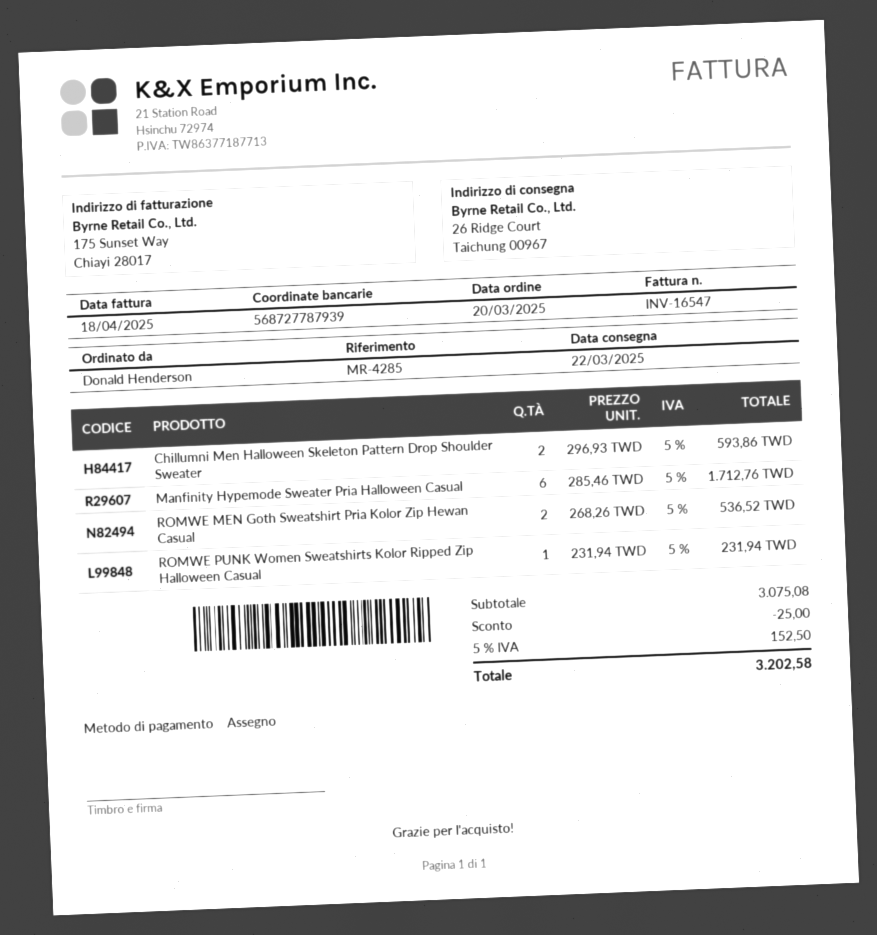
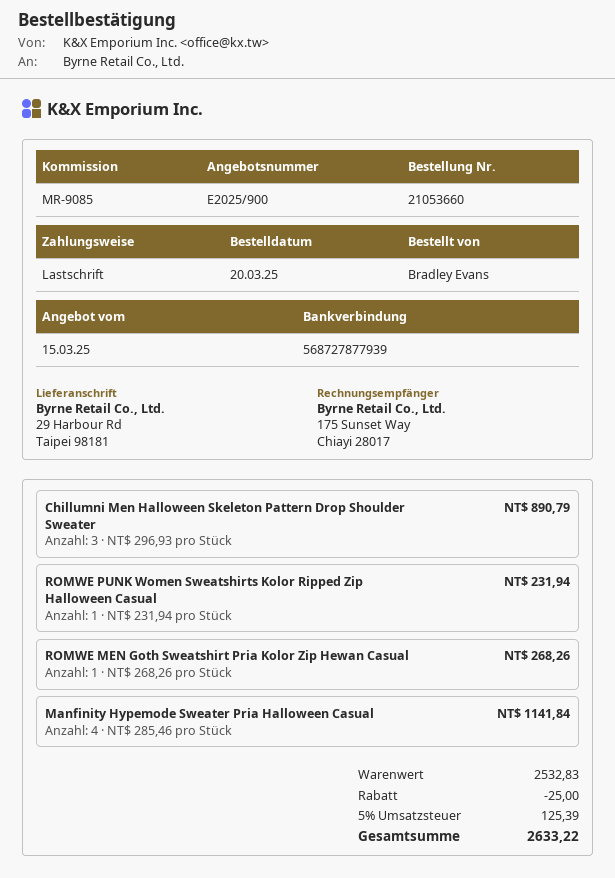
reference: MR-4285 -> MR-9085
ordered by: Donald Henderson -> Bradley Evans
payment method: cheque -> direct debit
bank account: 568727787939 -> 568727877939
ship to: 26 Ridge Court, Taichung 00967 -> 29 Harbour Rd, Taipei 98181
Chillumni Men Halloween Skeleton Pattern Drop Shoulder Sweater: 2 x 296.93 = 593.86 -> 3 x 296.93 = 890.79
Manfinity Hypemode Sweater Pria Halloween Casual: 6 x 285.46 = 1712.76 -> 4 x 285.46 = 1141.84
ROMWE MEN Goth Sweatshirt Pria Kolor Zip Hewan Casual: 2 x 268.26 = 536.52 -> 1 x 268.26 = 268.26
subtotal: 3075.08 -> 2532.83
tax: 5% = 152.50 -> 5% = 125.39
total: 3202.58 -> 2633.22

